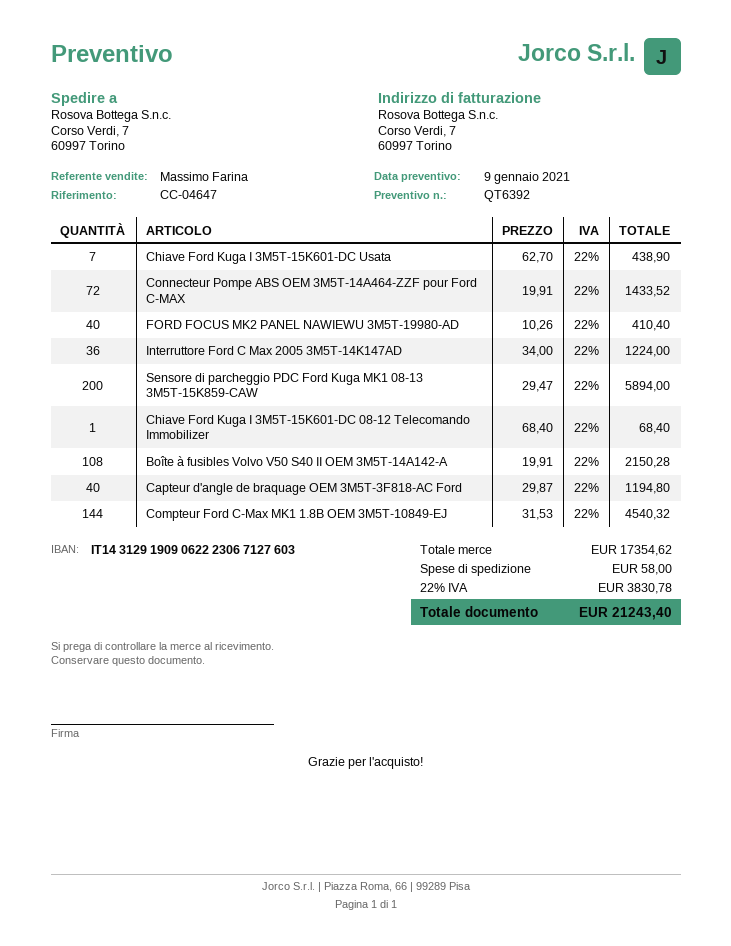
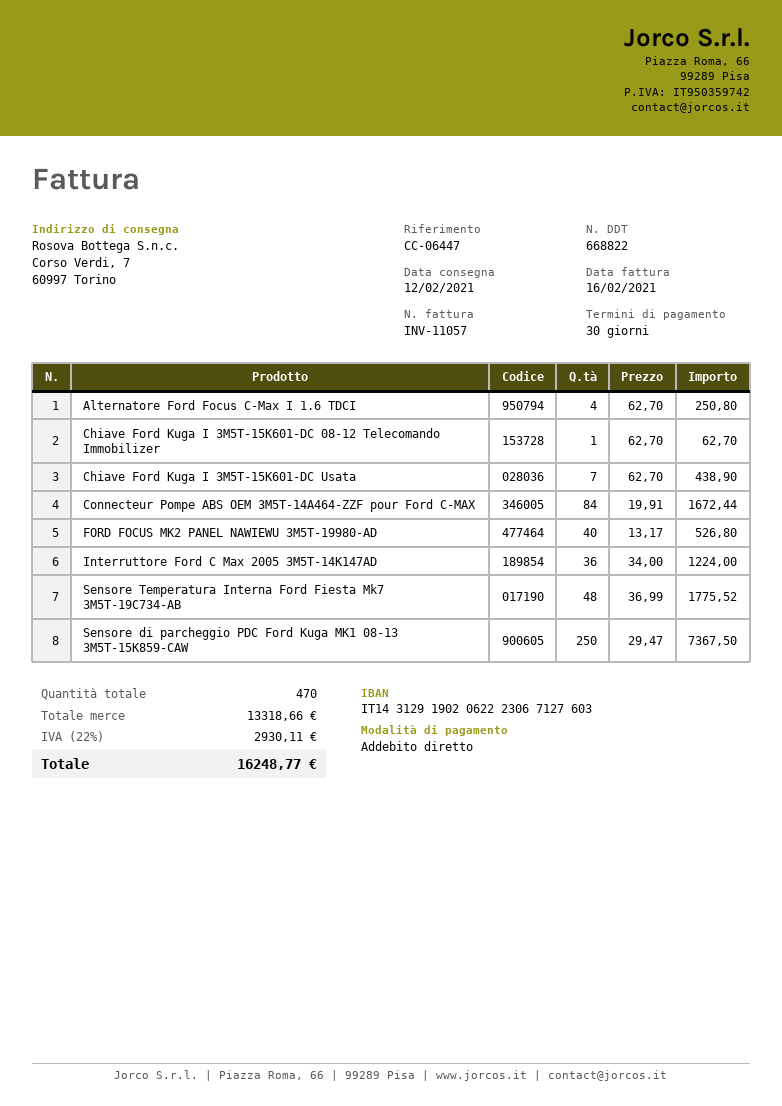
reference: CC-04647 -> CC-06447
bank account: IT1431291909062223067127603 -> IT1431291902062223067127603
Connecteur Pompe ABS OEM 3M5T-14A464-ZZF pour Ford C-MAX: 72 x 19.91 = 1433.52 -> 84 x 19.91 = 1672.44
FORD FOCUS MK2 PANEL NAWIEWU 3M5T-19980-AD: 40 x 10.26 = 410.40 -> 40 x 13.17 = 526.80
Sensore di parcheggio PDC Ford Kuga MK1 08-13 3M5T-15K859-CAW: 200 x 29.47 = 5894.00 -> 250 x 29.47 = 7367.50
Chiave Ford Kuga I 3M5T-15K601-DC 08-12 Telecomando Immobilizer: 1 x 68.40 = 68.40 -> 1 x 62.70 = 62.70
Boîte à fusibles Volvo V50 S40 II OEM 3M5T-14A142-A: 108 x 19.91 = 2150.28 -> none
Capteur d'angle de braquage OEM 3M5T-3F818-AC Ford: 40 x 29.87 = 1194.80 -> none
Compteur Ford C-Max MK1 1.8B OEM 3M5T-10849-EJ: 144 x 31.53 = 4540.32 -> none
Alternatore Ford Focus C-Max I 1.6 TDCI: none -> 4 x 62.70 = 250.80
Sensore Temperatura Interna Ford Fiesta Mk7 3M5T-19C734-AB: none -> 48 x 36.99 = 1775.52
subtotal: 17354.62 -> 13318.66
shipping: 58.00 -> none
tax: 22% = 3830.78 -> 22% = 2930.11
total: 21243.40 -> 16248.77

